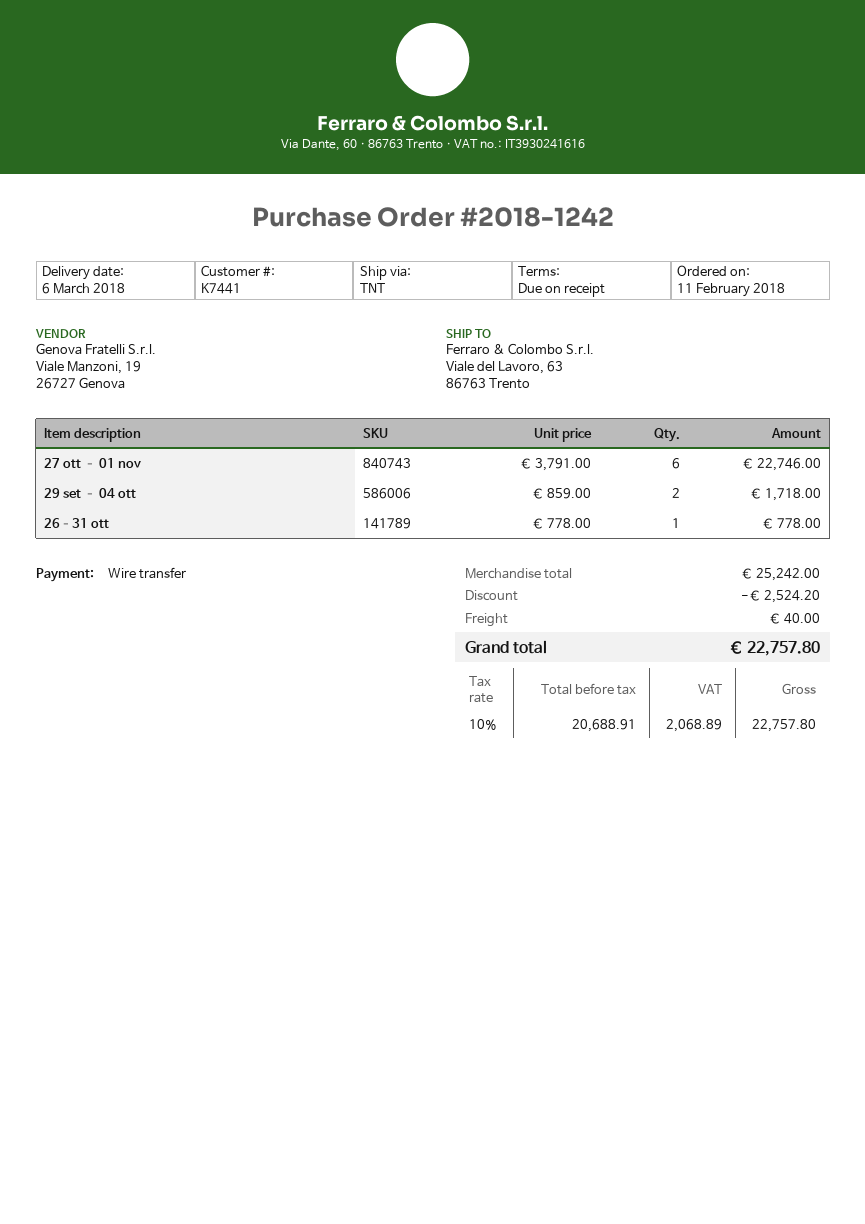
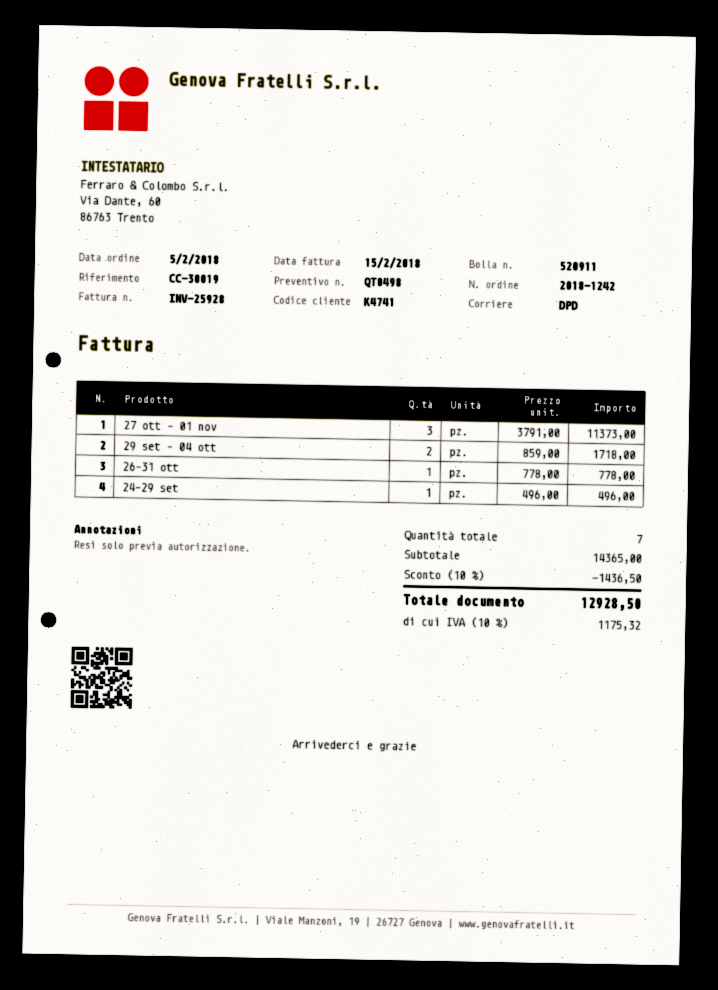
order date: 2018-02-11 -> 2018-02-05
customer number: K7441 -> K4741
shipping method: TNT -> DPD
27 ott – 01 nov: 6 x 3791.00 = 22746.00 -> 3 x 3791.00 = 11373.00
24–29 set: none -> 1 x 496.00 = 496.00
subtotal: 25242.00 -> 14365.00
discount: 2524.20 -> 1436.50
shipping: 40.00 -> none
tax: 10% = 2068.89 -> 10% = 1175.32
total: 22757.80 -> 12928.50

